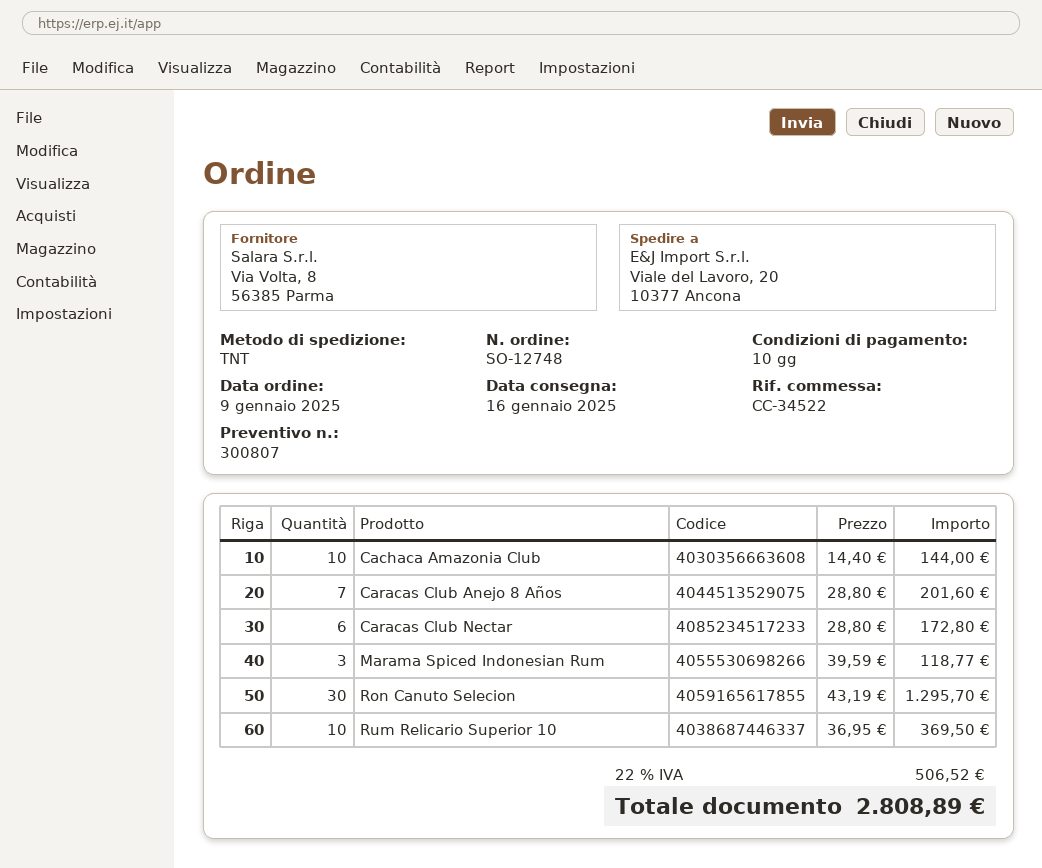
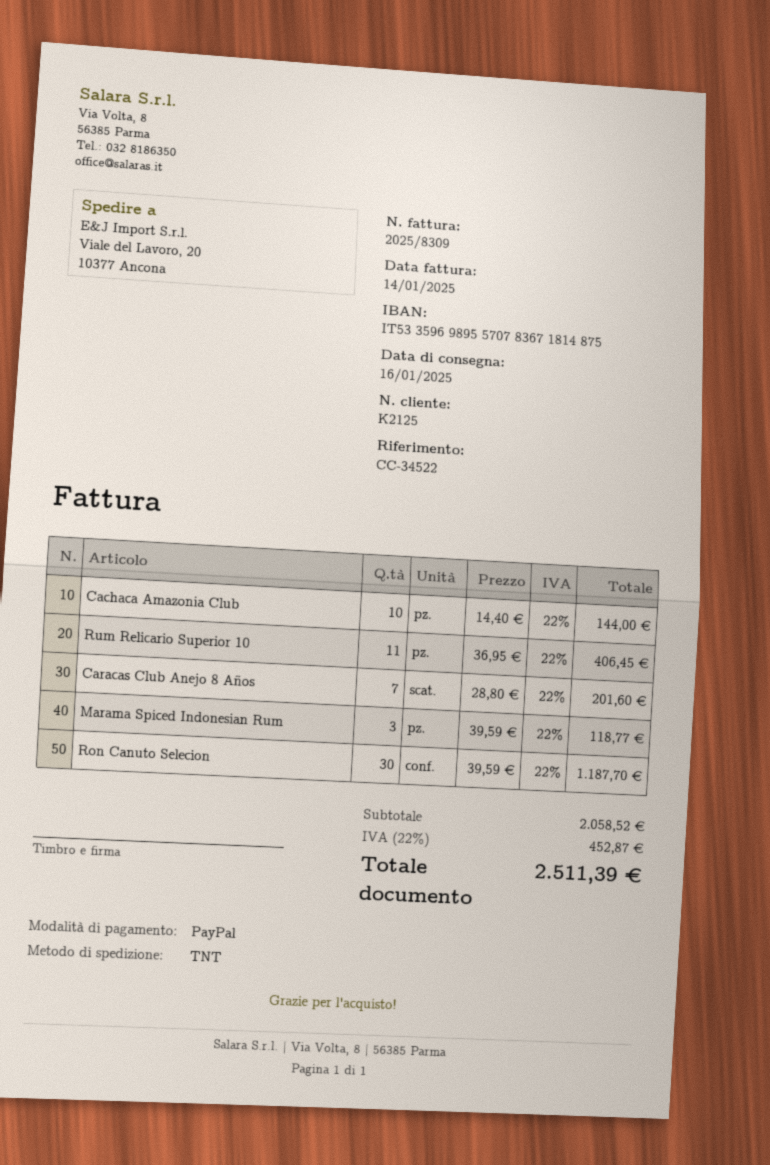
Caracas Club Nectar: 6 x 28.80 = 172.80 -> none
Ron Canuto Selecion: 30 x 43.19 = 1295.70 -> 30 x 39.59 = 1187.70
Rum Relicario Superior 10: 10 x 36.95 = 369.50 -> 11 x 36.95 = 406.45
tax: 22% = 506.52 -> 22% = 452.87
total: 2808.89 -> 2511.39

